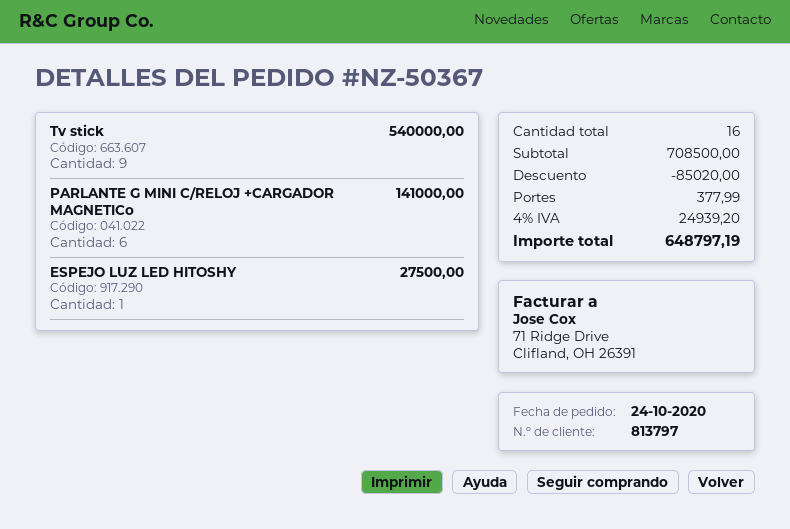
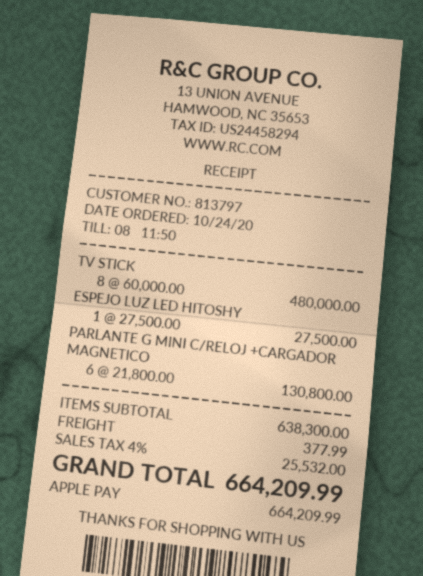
Tv stick: 9 for 540000.00 -> 8 for 480000.00
PARLANTE G MINI C/RELOJ +CARGADOR MAGNETICo: 6 for 141000.00 -> 6 for 130800.00
subtotal: 708500.00 -> 638300.00
discount: 85020.00 -> none
tax: 4% = 24939.20 -> 4% = 25532.00
total: 648797.19 -> 664209.99

